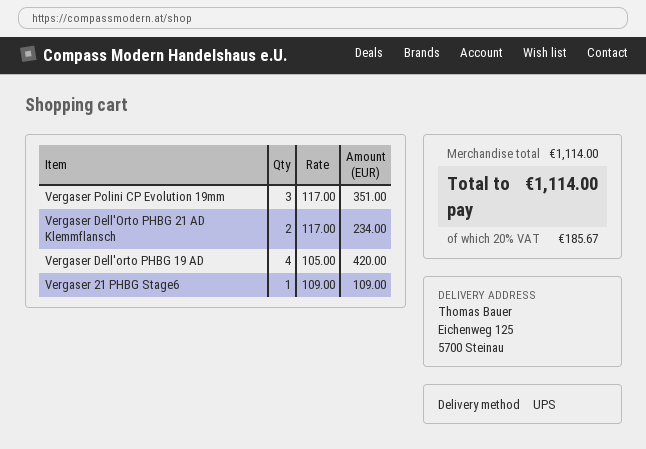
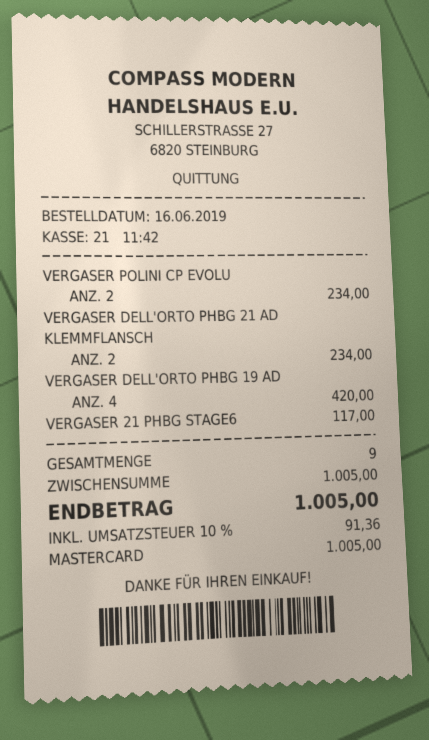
Vergaser Polini CP Evolution 19mm: 3 for 351.00 -> 2 for 234.00
Vergaser 21 PHBG Stage6: 1 for 109.00 -> 1 for 117.00
subtotal: 1114.00 -> 1005.00
tax: 20% = 185.67 -> 10% = 91.36
total: 1114.00 -> 1005.00

